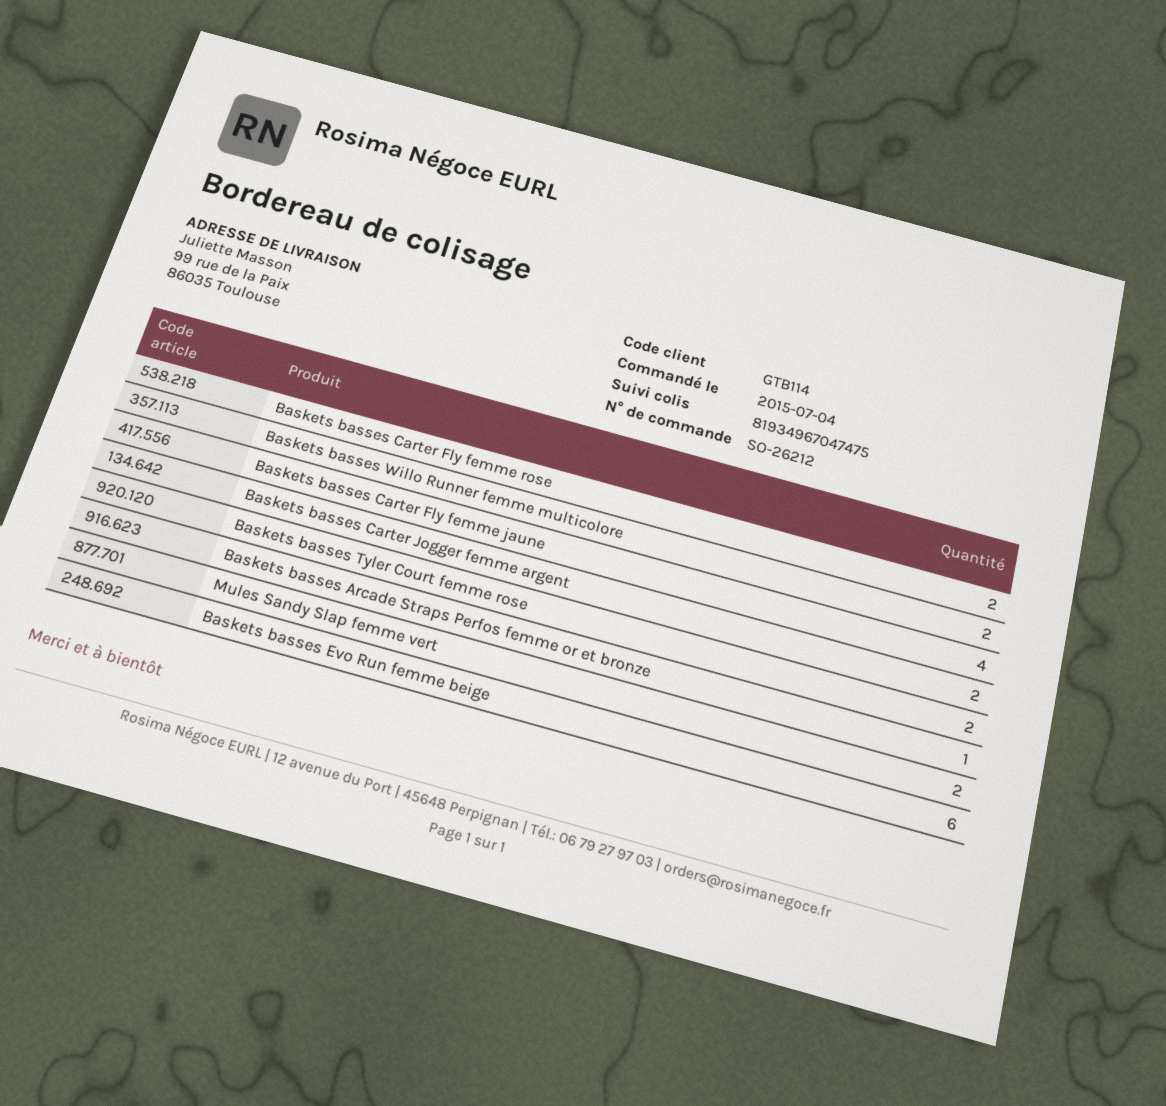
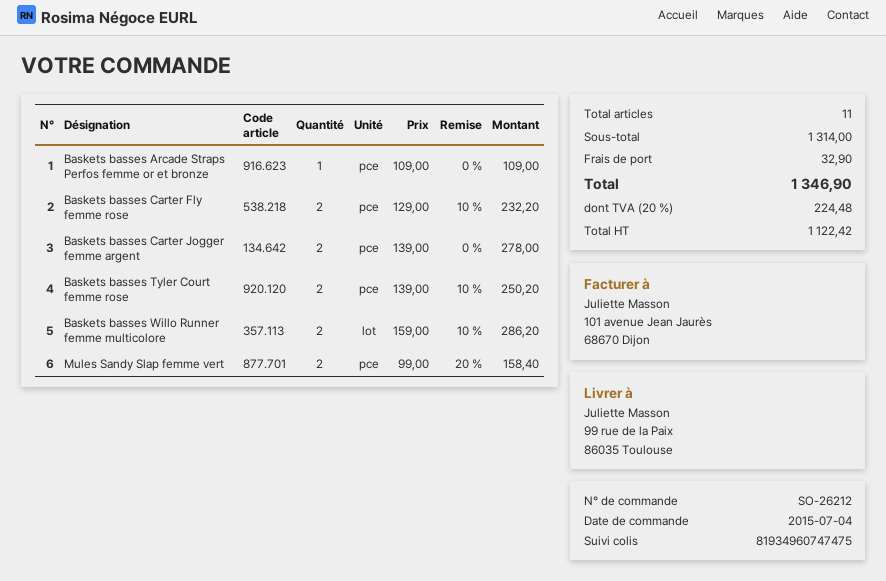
tracking number: 81934967047475 -> 81934960747475
Baskets basses Carter Fly femme jaune: 4 -> none
Baskets basses Evo Run femme beige: 6 -> none

